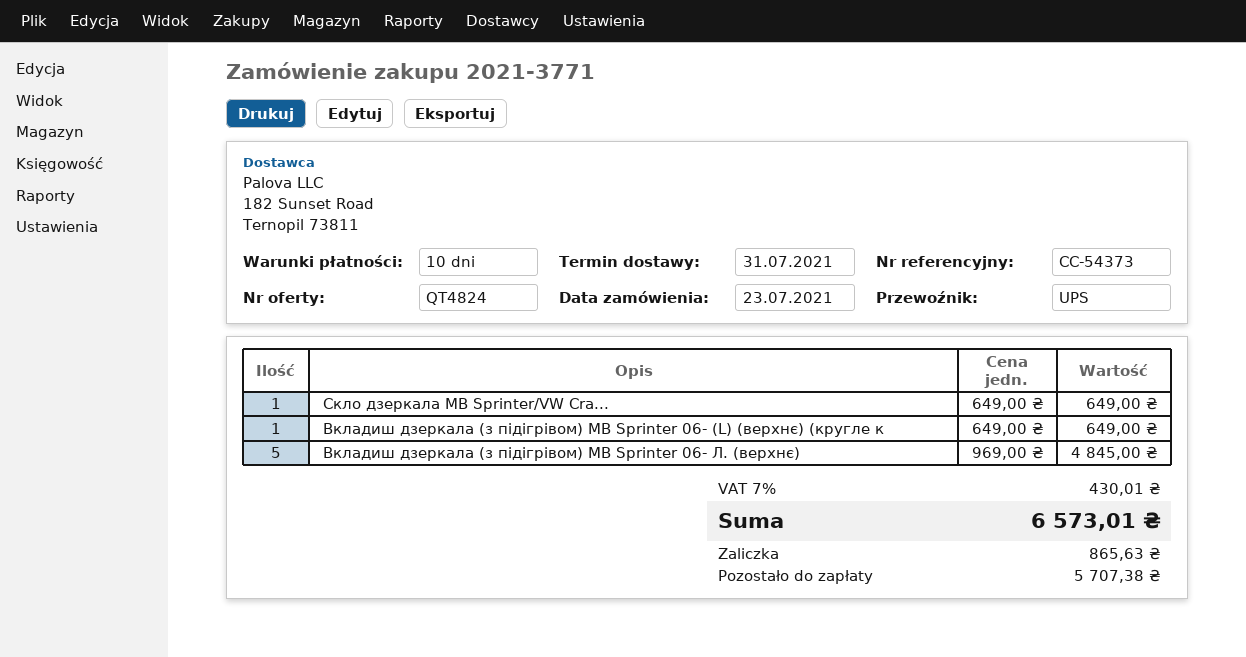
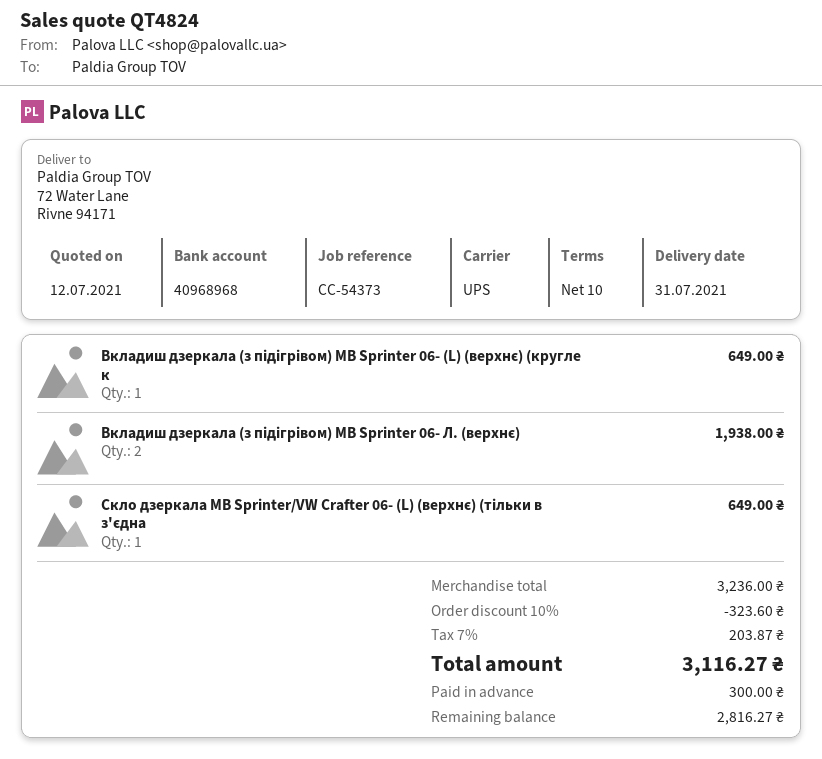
Вкладиш дзеркала (з підігрівом) MB Sprinter 06- Л. (верхнє): 5 for 4845.00 -> 2 for 1938.00
discount: none -> 10% = 323.60
tax: 7% = 430.01 -> 7% = 203.87
total: 6573.01 -> 3116.27
deposit: 865.63 -> 300.00
balance: 5707.38 -> 2816.27

